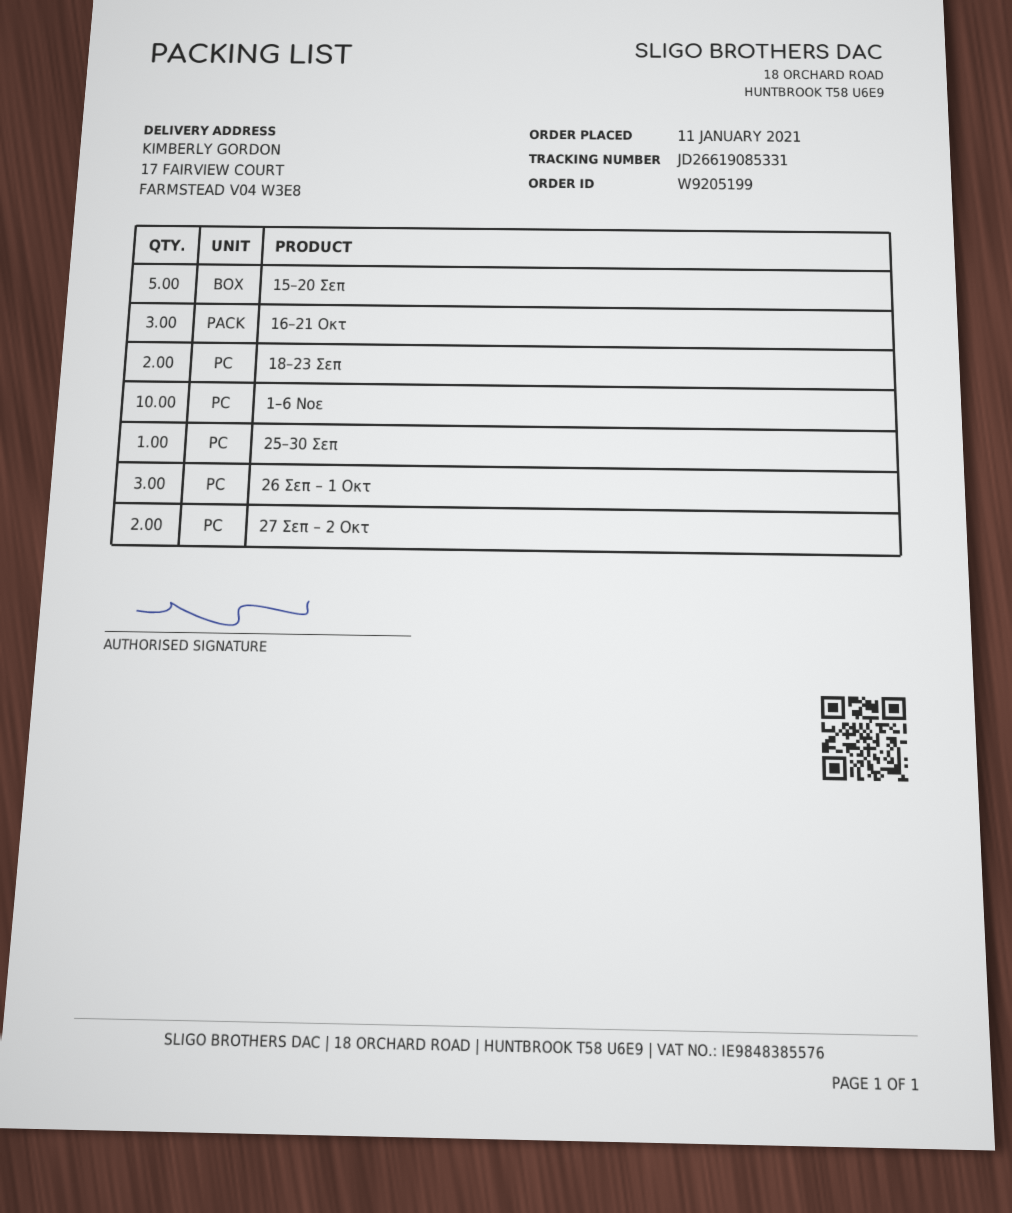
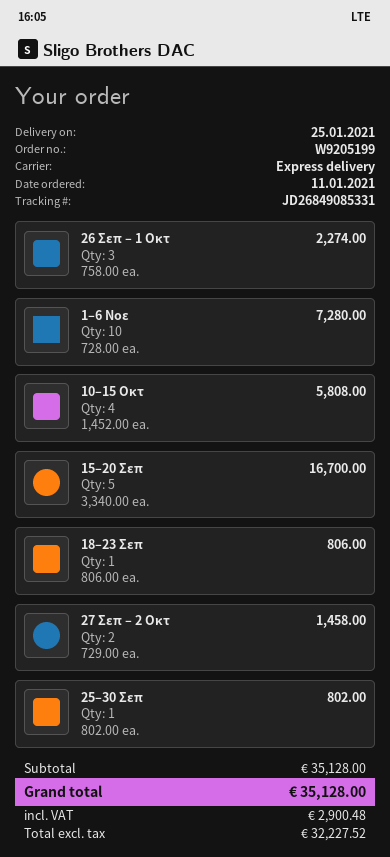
tracking number: JD26619085331 -> JD26849085331
16–21 Οκτ: 3 -> none
18–23 Σεπ: 2 -> 1
10–15 Οκτ: none -> 4

